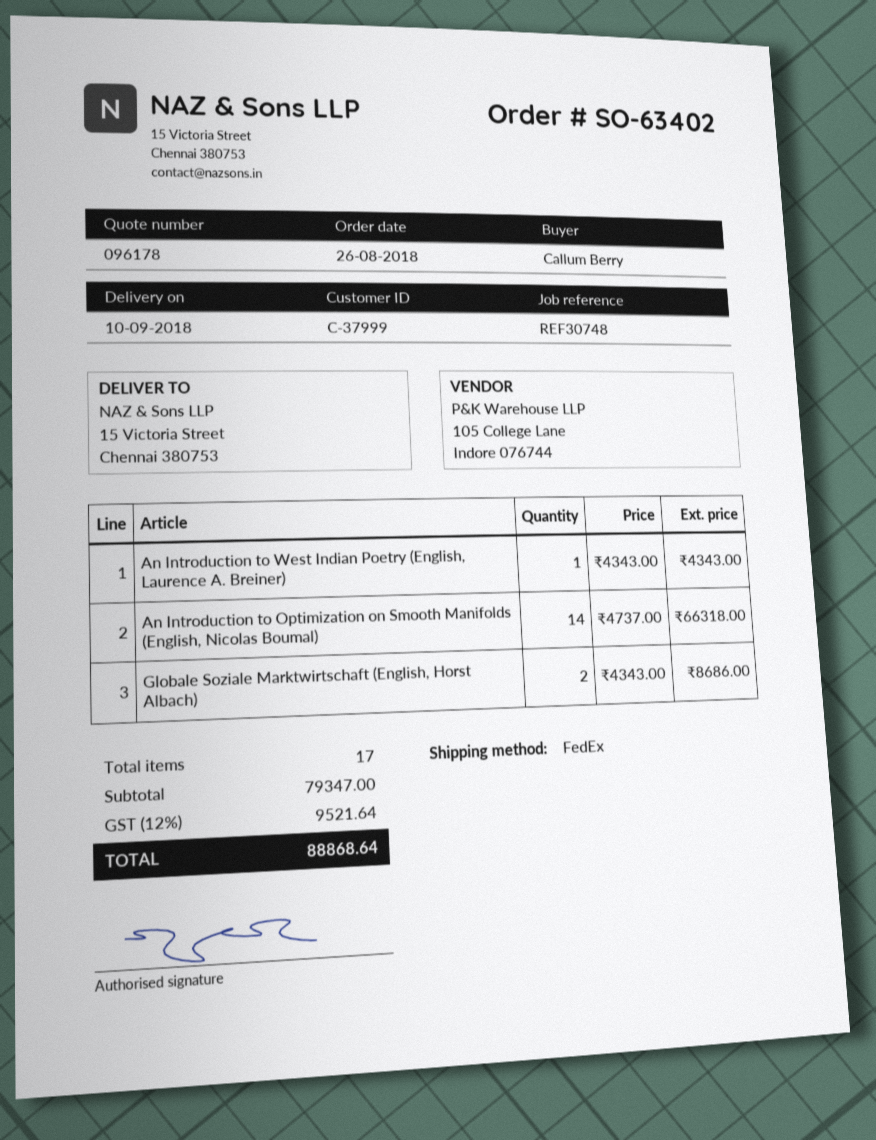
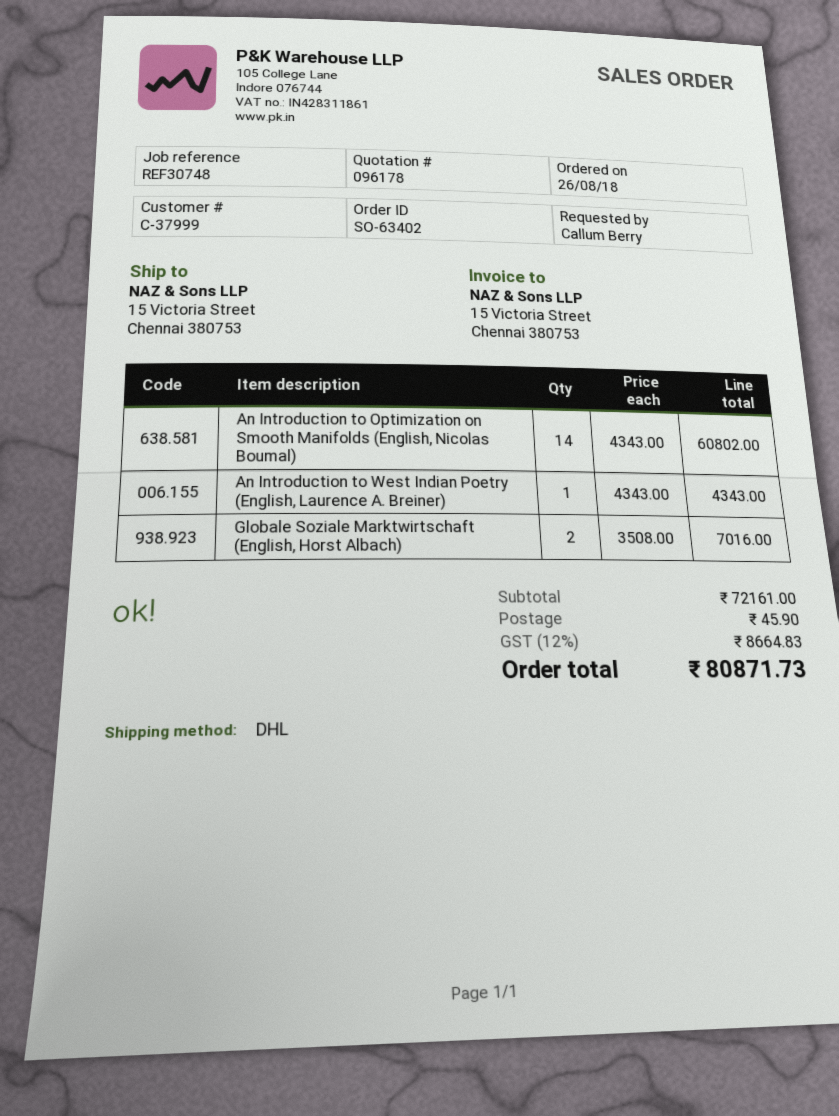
shipping method: FedEx -> DHL
An Introduction to Optimization on Smooth Manifolds (English, Nicolas Boumal): 14 x 4737.00 = 66318.00 -> 14 x 4343.00 = 60802.00
Globale Soziale Marktwirtschaft (English, Horst Albach): 2 x 4343.00 = 8686.00 -> 2 x 3508.00 = 7016.00
subtotal: 79347.00 -> 72161.00
shipping: none -> 45.90
tax: 12% = 9521.64 -> 12% = 8664.83
total: 88868.64 -> 80871.73

